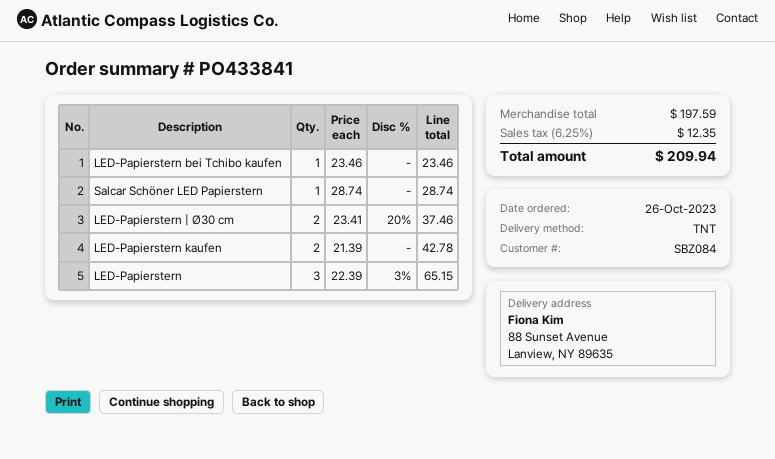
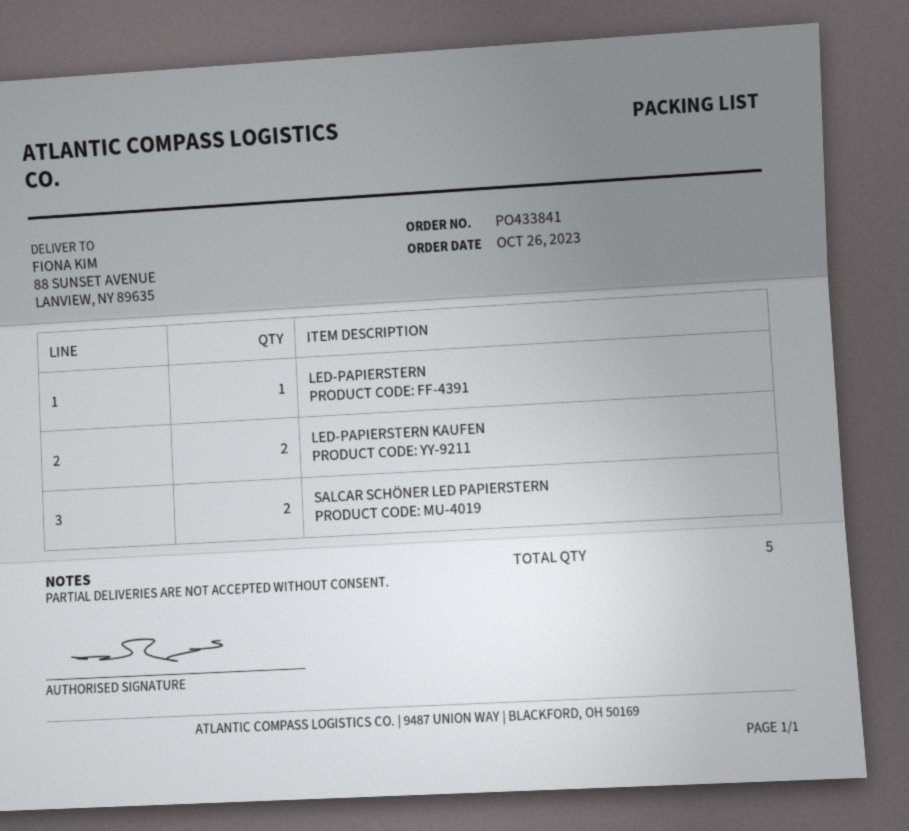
LED-Papierstern bei Tchibo kaufen: 1 -> none
Salcar Schöner LED Papierstern: 1 -> 2
LED-Papierstern | Ø30 cm: 2 -> none
LED-Papierstern: 3 -> 1

